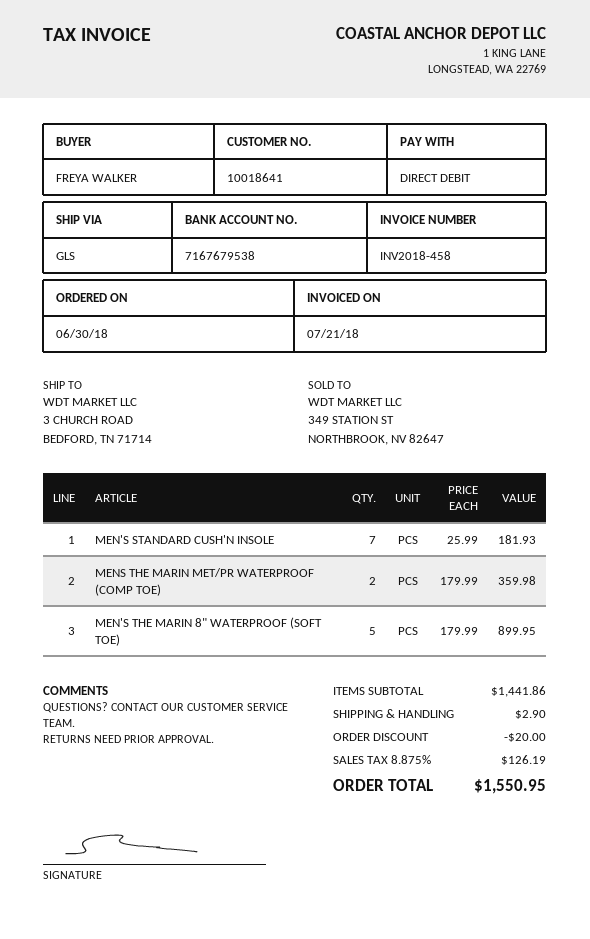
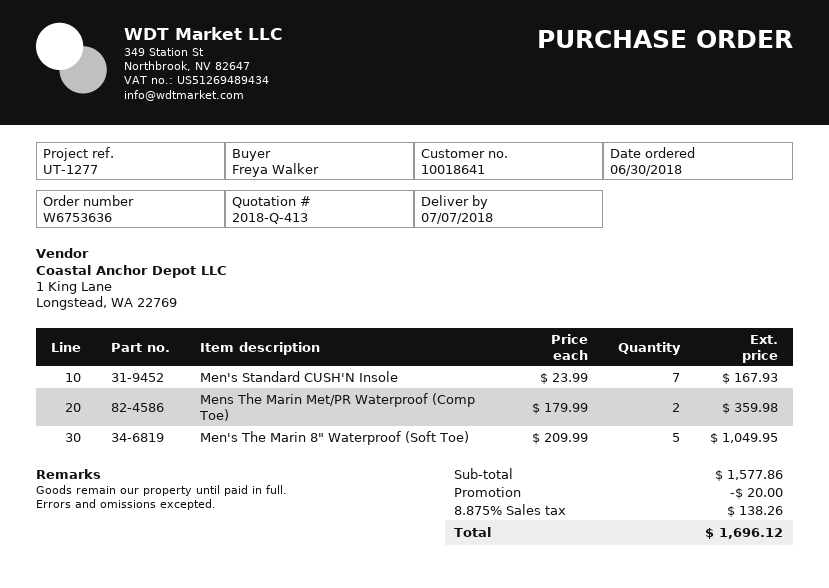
MEN'S STANDARD CUSH'N INSOLE: 7 x 25.99 = 181.93 -> 7 x 23.99 = 167.93
MEN'S THE MARIN 8" WATERPROOF (SOFT TOE): 5 x 179.99 = 899.95 -> 5 x 209.99 = 1049.95
subtotal: 1441.86 -> 1577.86
shipping: 2.90 -> none
tax: 8.875% = 126.19 -> 8.875% = 138.26
total: 1550.95 -> 1696.12

